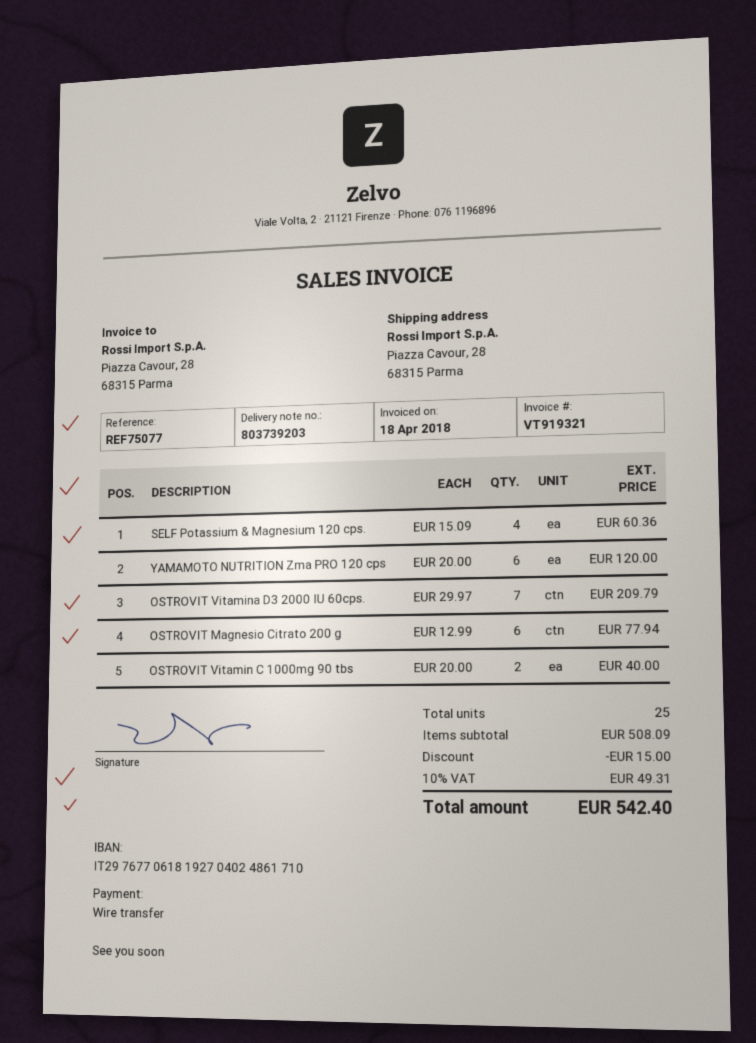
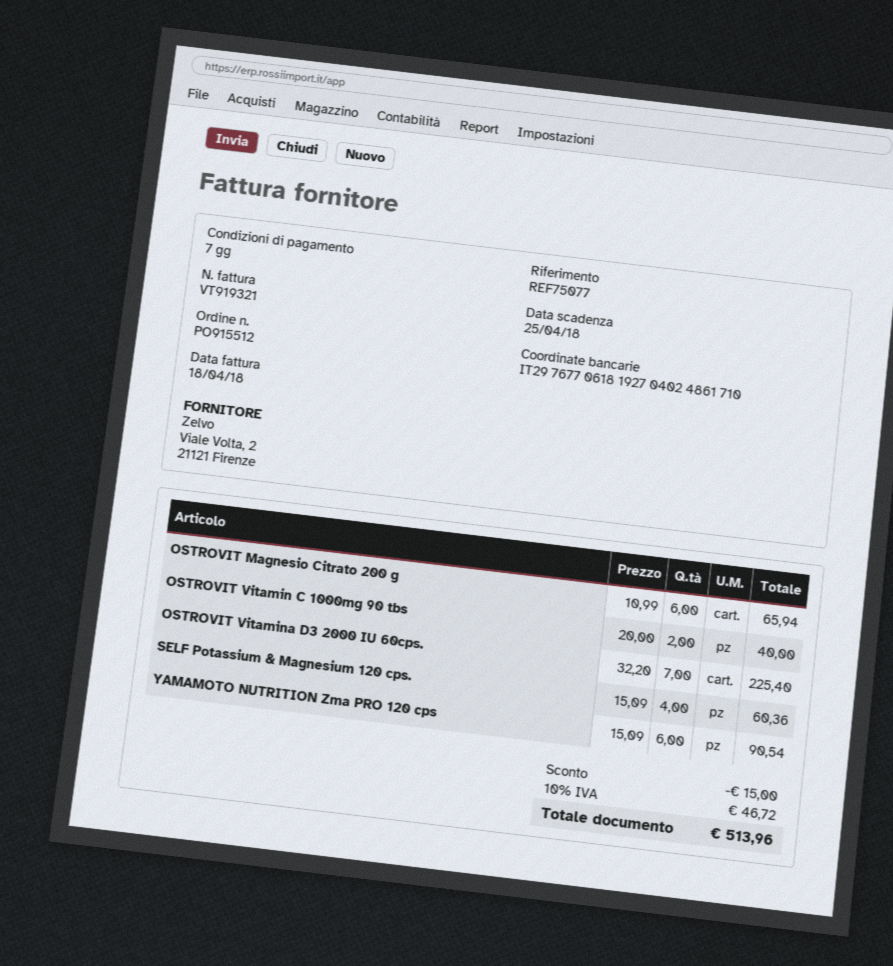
YAMAMOTO NUTRITION Zma PRO 120 cps: 6 x 20.00 = 120.00 -> 6 x 15.09 = 90.54
OSTROVIT Vitamina D3 2000 IU 60cps.: 7 x 29.97 = 209.79 -> 7 x 32.20 = 225.40
OSTROVIT Magnesio Citrato 200 g: 6 x 12.99 = 77.94 -> 6 x 10.99 = 65.94
tax: 10% = 49.31 -> 10% = 46.72
total: 542.40 -> 513.96

